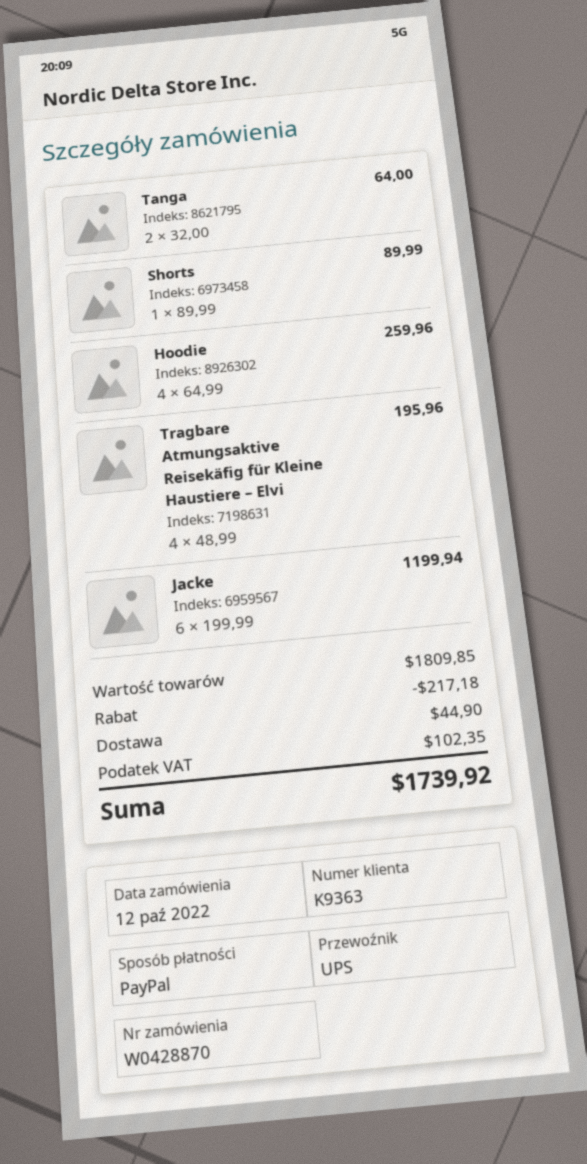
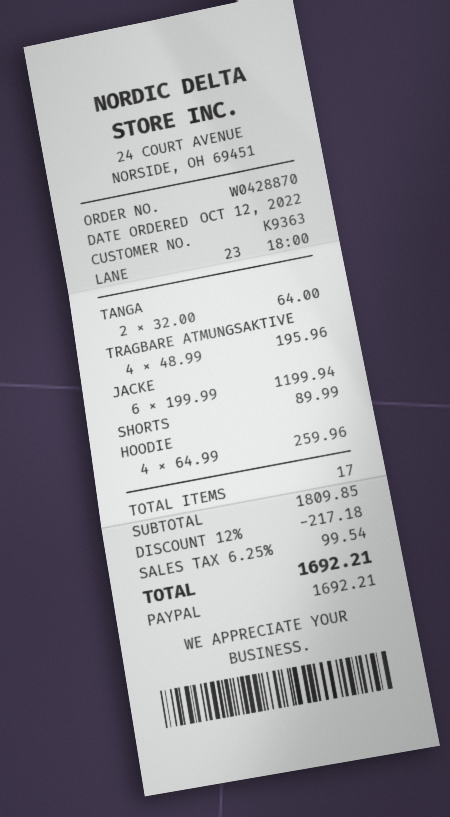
shipping: 44.90 -> none
tax: 102.35 -> 99.54
total: 1739.92 -> 1692.21

